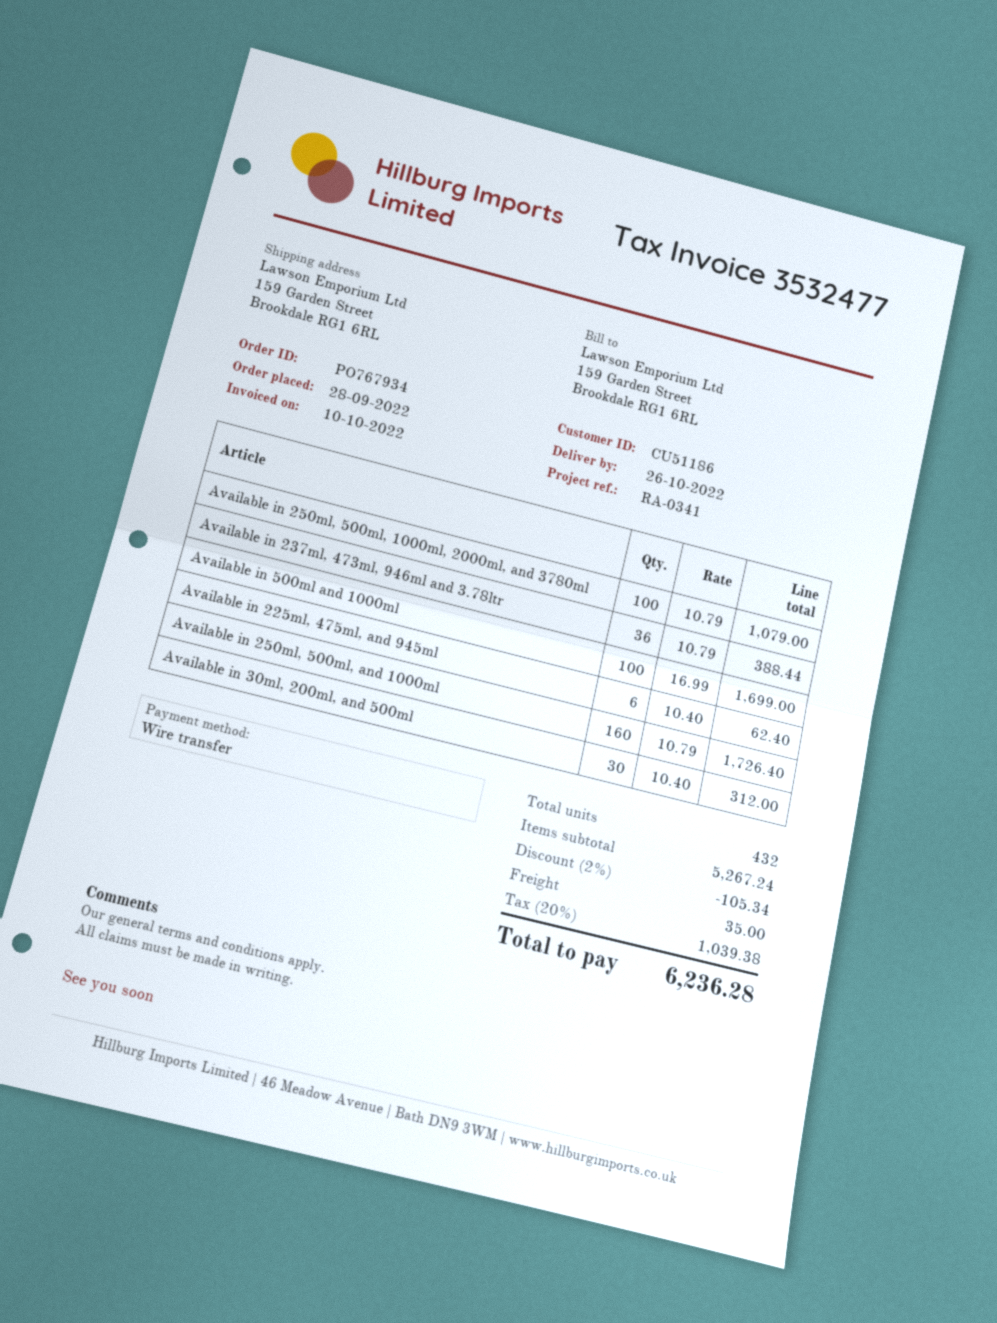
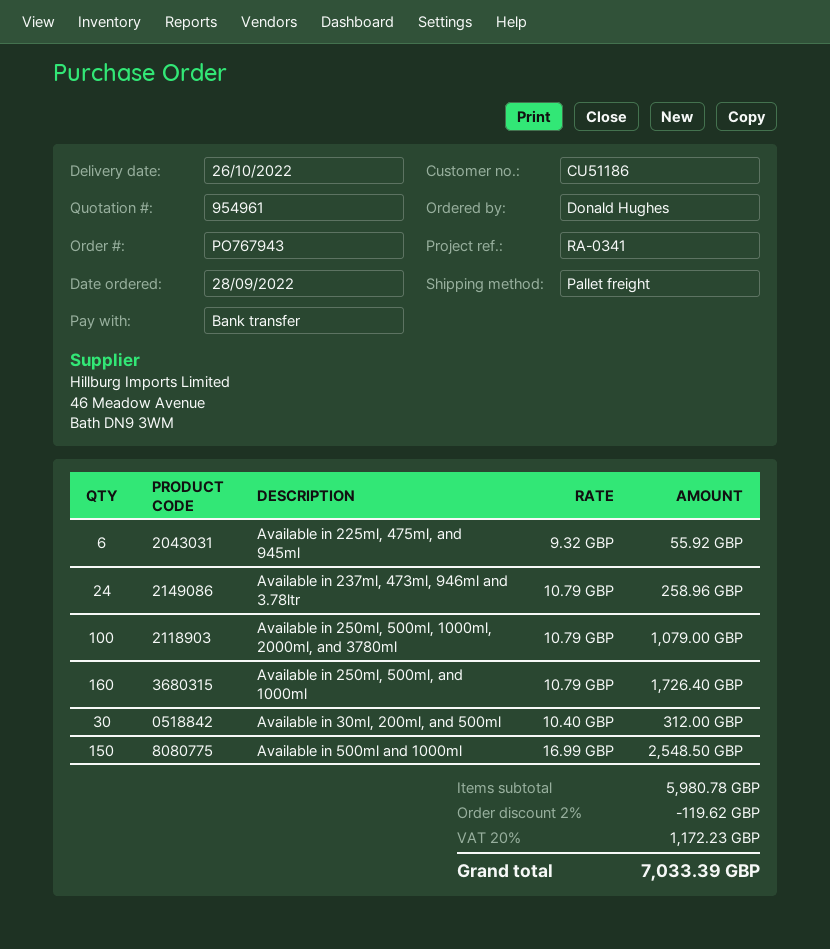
order number: PO767934 -> PO767943
Available in 237ml, 473ml, 946ml and 3.78ltr: 36 x 10.79 = 388.44 -> 24 x 10.79 = 258.96
Available in 500ml and 1000ml: 100 x 16.99 = 1699.00 -> 150 x 16.99 = 2548.50
Available in 225ml, 475ml, and 945ml: 6 x 10.40 = 62.40 -> 6 x 9.32 = 55.92
subtotal: 5267.24 -> 5980.78
discount: 2% = 105.34 -> 2% = 119.62
shipping: 35.00 -> none
tax: 20% = 1039.38 -> 20% = 1172.23
total: 6236.28 -> 7033.39

